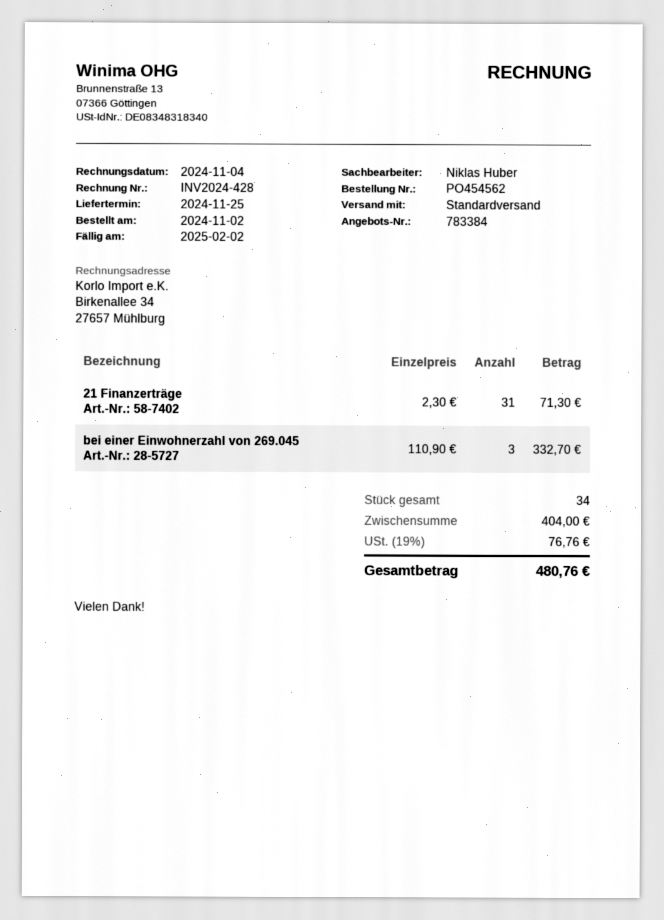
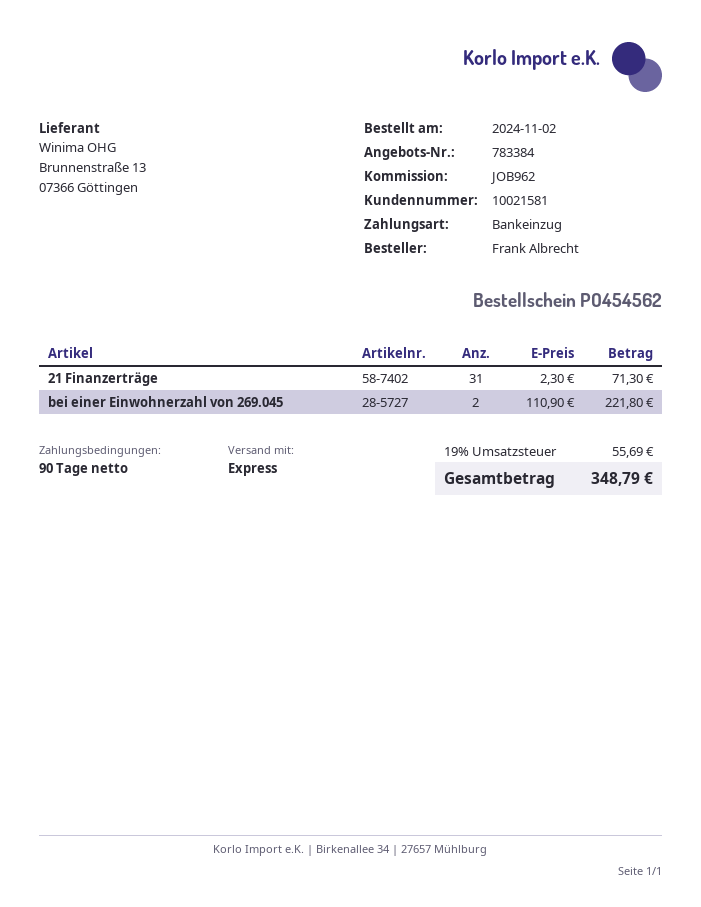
shipping method: standard -> express
bei einer Einwohnerzahl von 269.045: 3 x 110.90 = 332.70 -> 2 x 110.90 = 221.80
tax: 19% = 76.76 -> 19% = 55.69
total: 480.76 -> 348.79

